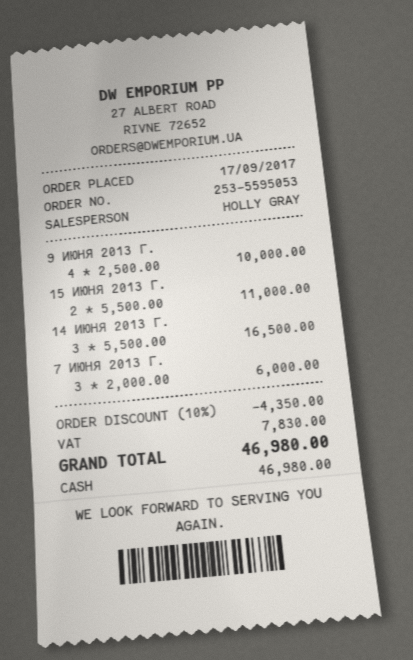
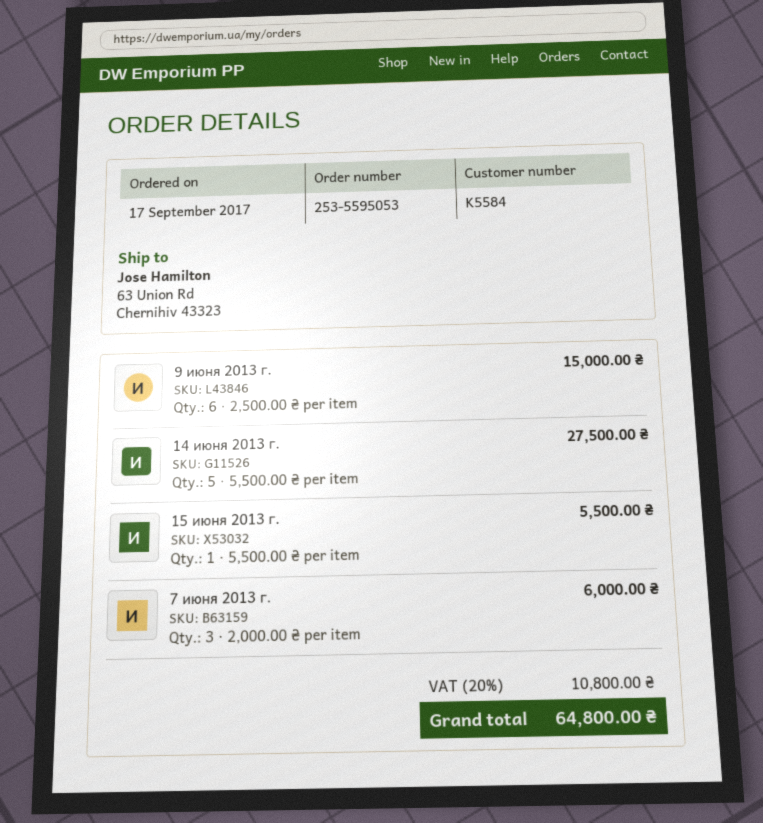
9 ИЮНЯ 2013 Г.: 4 x 2500.00 = 10000.00 -> 6 x 2500.00 = 15000.00
15 ИЮНЯ 2013 Г.: 2 x 5500.00 = 11000.00 -> 1 x 5500.00 = 5500.00
14 ИЮНЯ 2013 Г.: 3 x 5500.00 = 16500.00 -> 5 x 5500.00 = 27500.00
discount: 10% = 4350.00 -> none
tax: 7830.00 -> 10800.00
total: 46980.00 -> 64800.00

